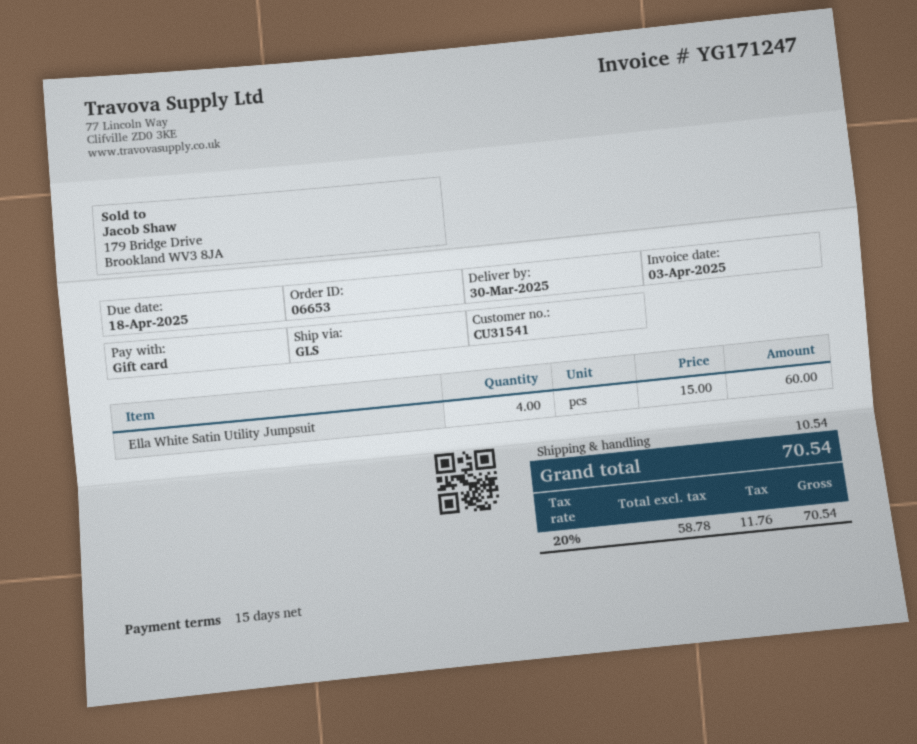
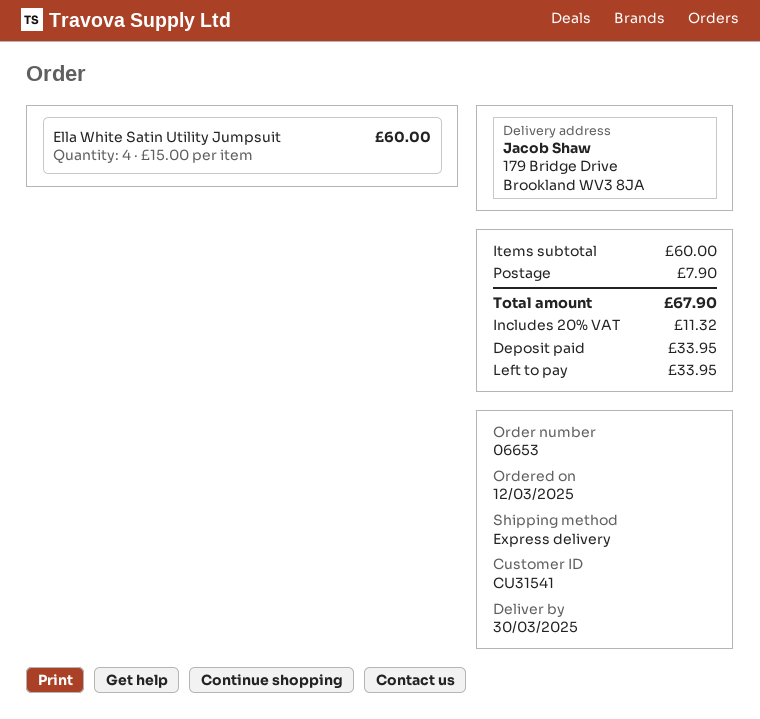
shipping method: GLS -> express
shipping: 10.54 -> 7.90
tax: 20% = 11.76 -> 20% = 11.32
total: 70.54 -> 67.90

